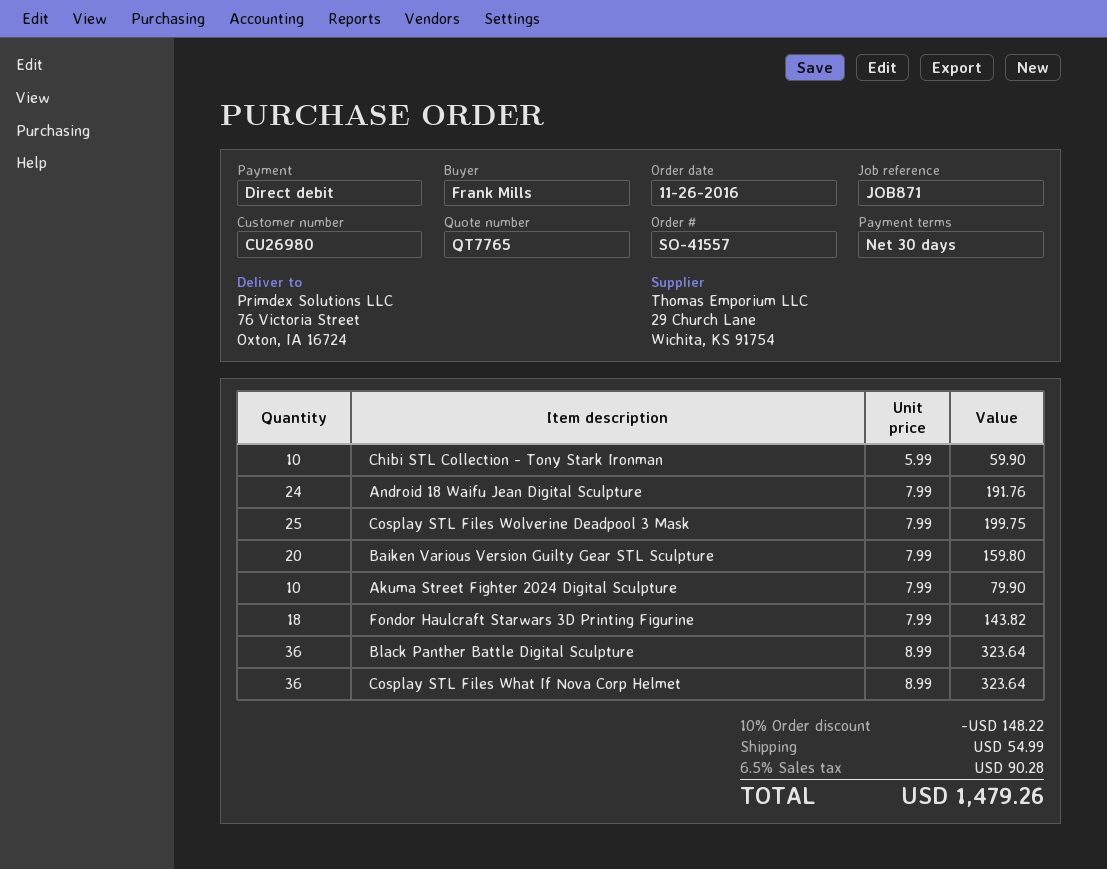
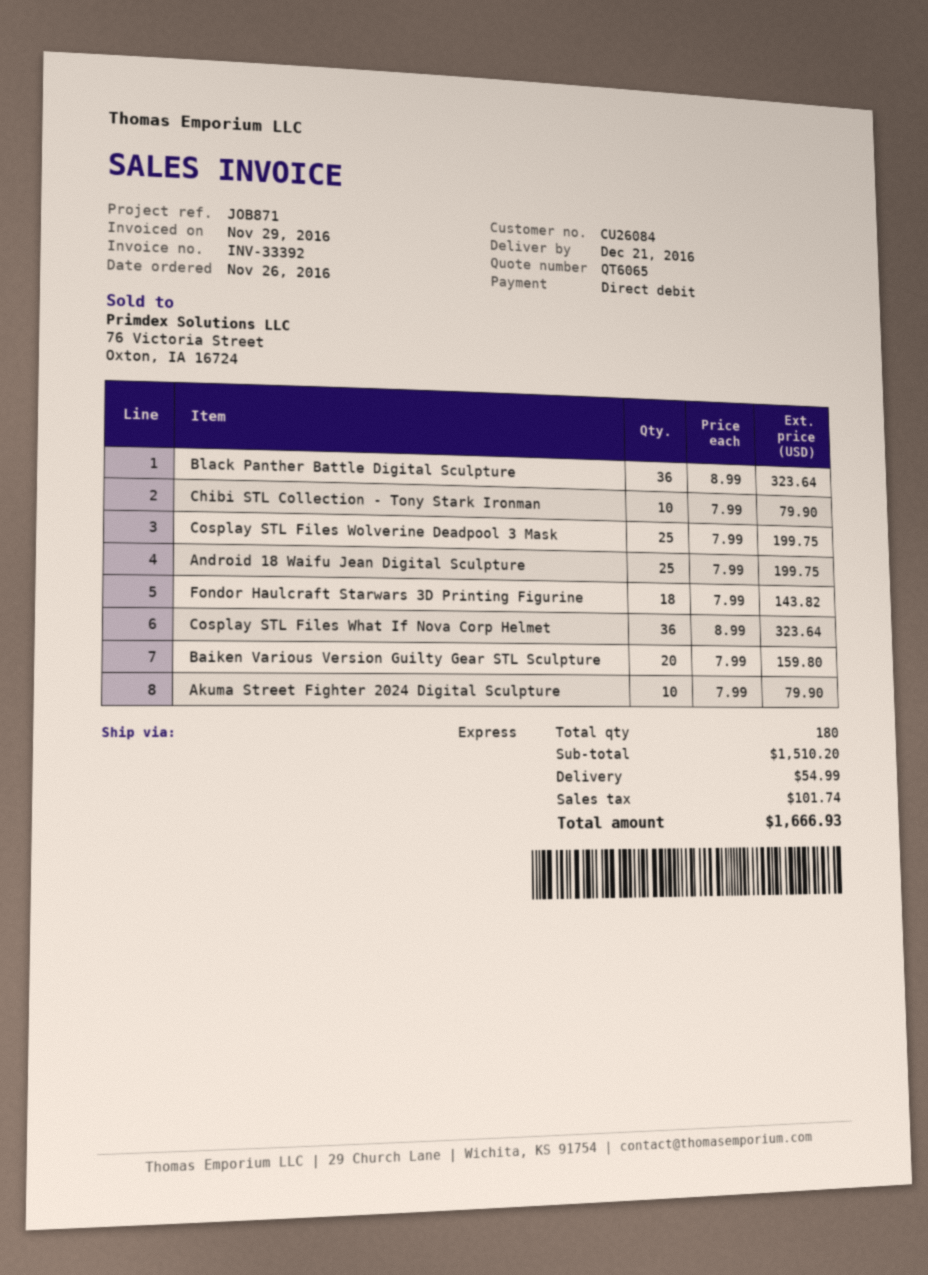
quote number: QT7765 -> QT6065
customer number: CU26980 -> CU26084
Chibi STL Collection - Tony Stark Ironman: 10 x 5.99 = 59.90 -> 10 x 7.99 = 79.90
Android 18 Waifu Jean Digital Sculpture: 24 x 7.99 = 191.76 -> 25 x 7.99 = 199.75
discount: 10% = 148.22 -> none
tax: 90.28 -> 101.74
total: 1479.26 -> 1666.93

